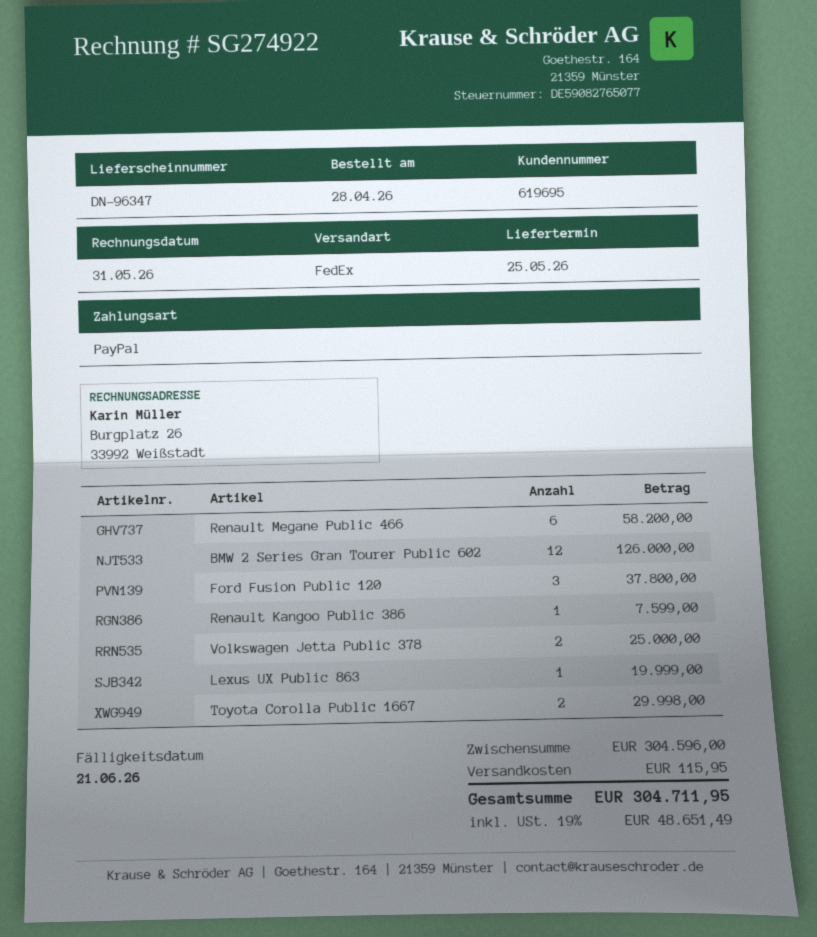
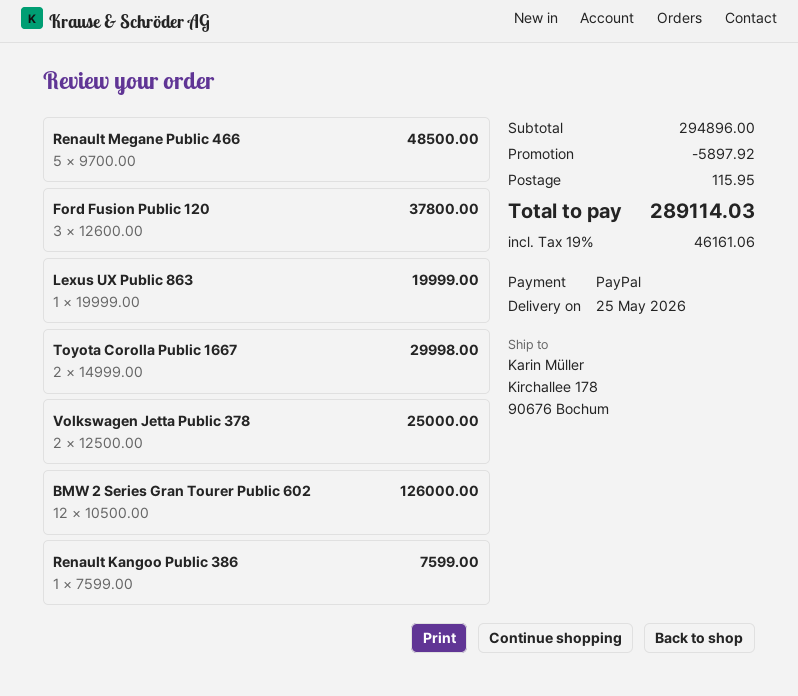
Renault Megane Public 466: 6 for 58200.00 -> 5 for 48500.00
subtotal: 304596.00 -> 294896.00
discount: none -> 5897.92
tax: 19% = 48651.49 -> 19% = 46161.06
total: 304711.95 -> 289114.03

